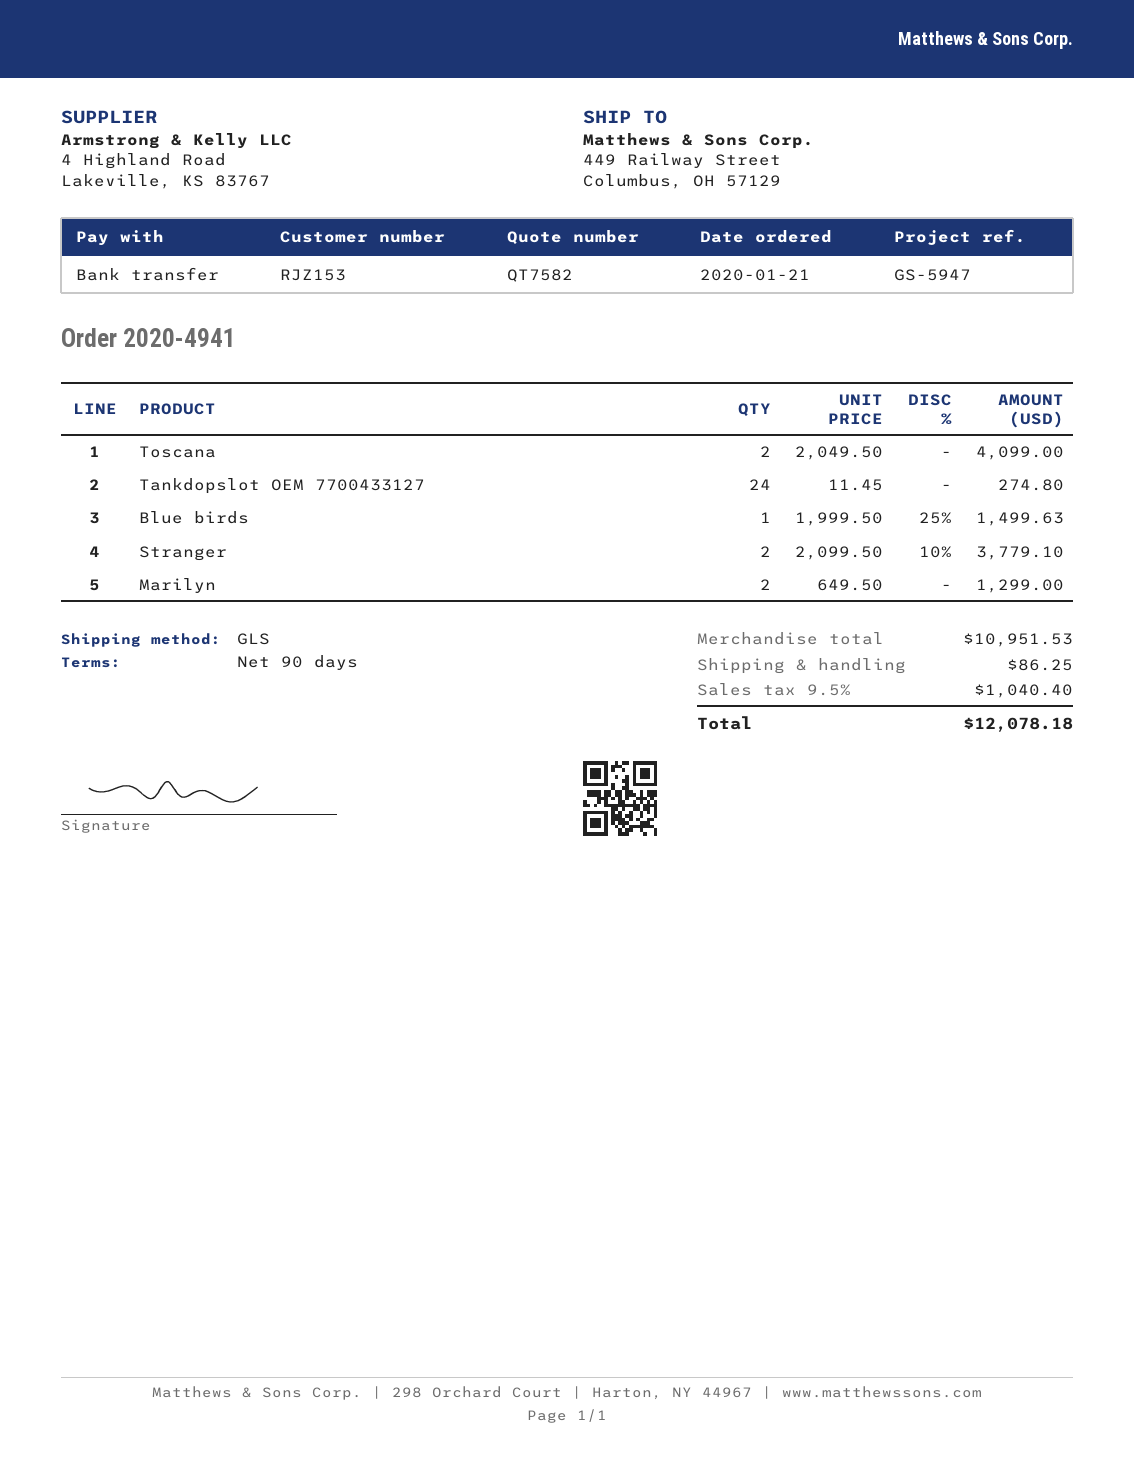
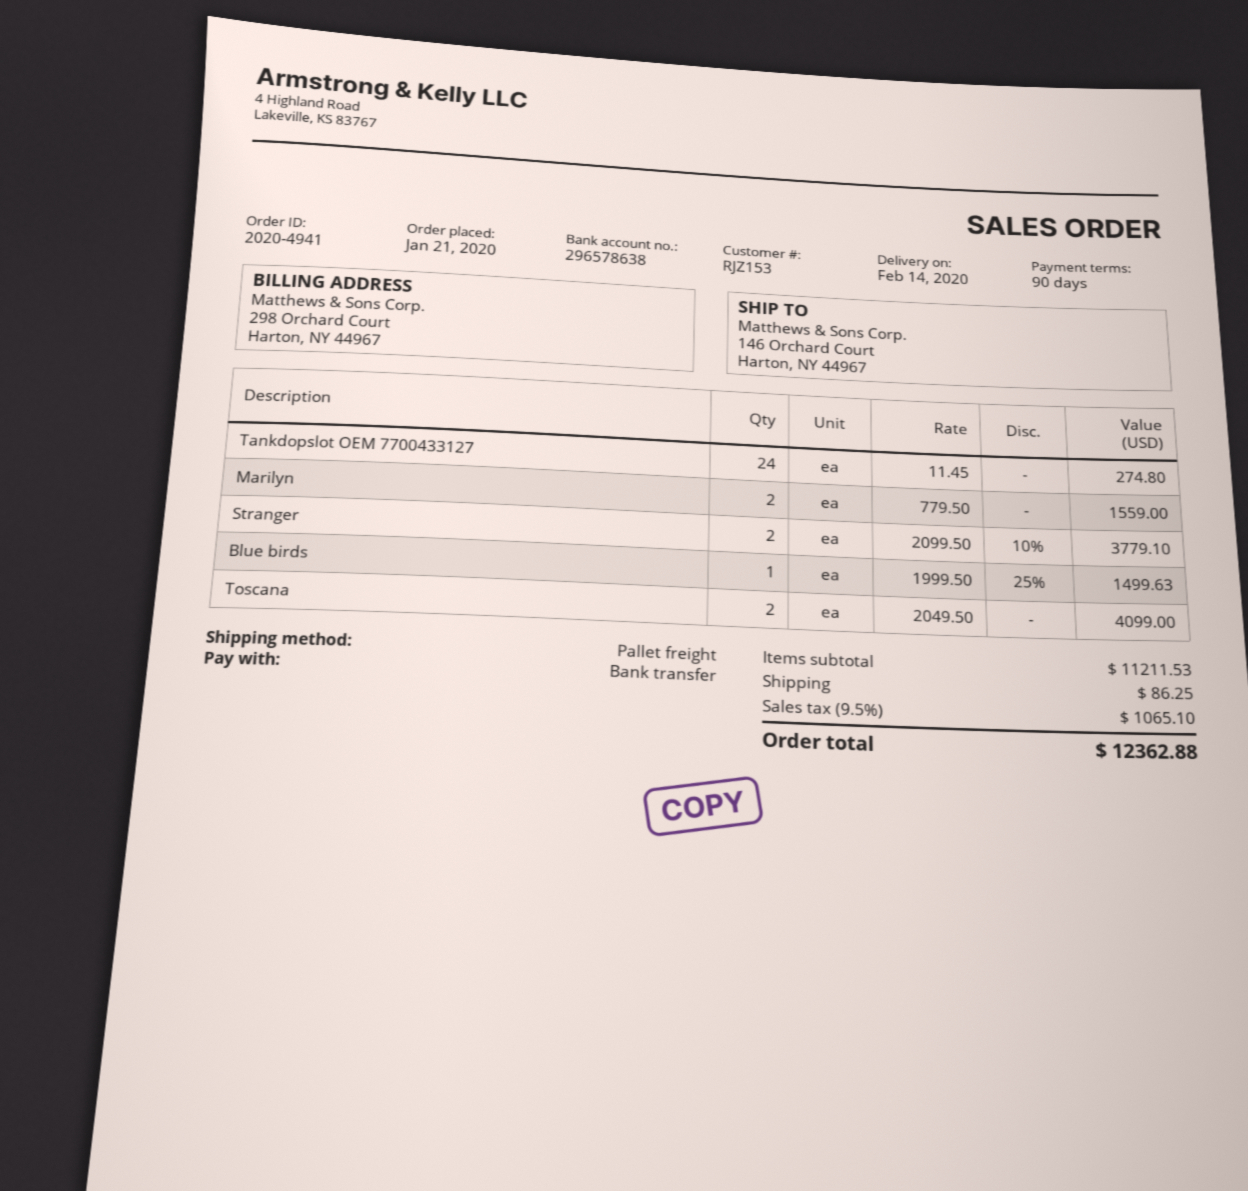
shipping method: GLS -> pallet freight
ship to: 449 Railway Street, Columbus, OH 57129 -> 146 Orchard Court, Harton, NY 44967
Marilyn: 2 x 649.50 = 1299.00 -> 2 x 779.50 = 1559.00
subtotal: 10951.53 -> 11211.53
tax: 9.5% = 1040.40 -> 9.5% = 1065.10
total: 12078.18 -> 12362.88

